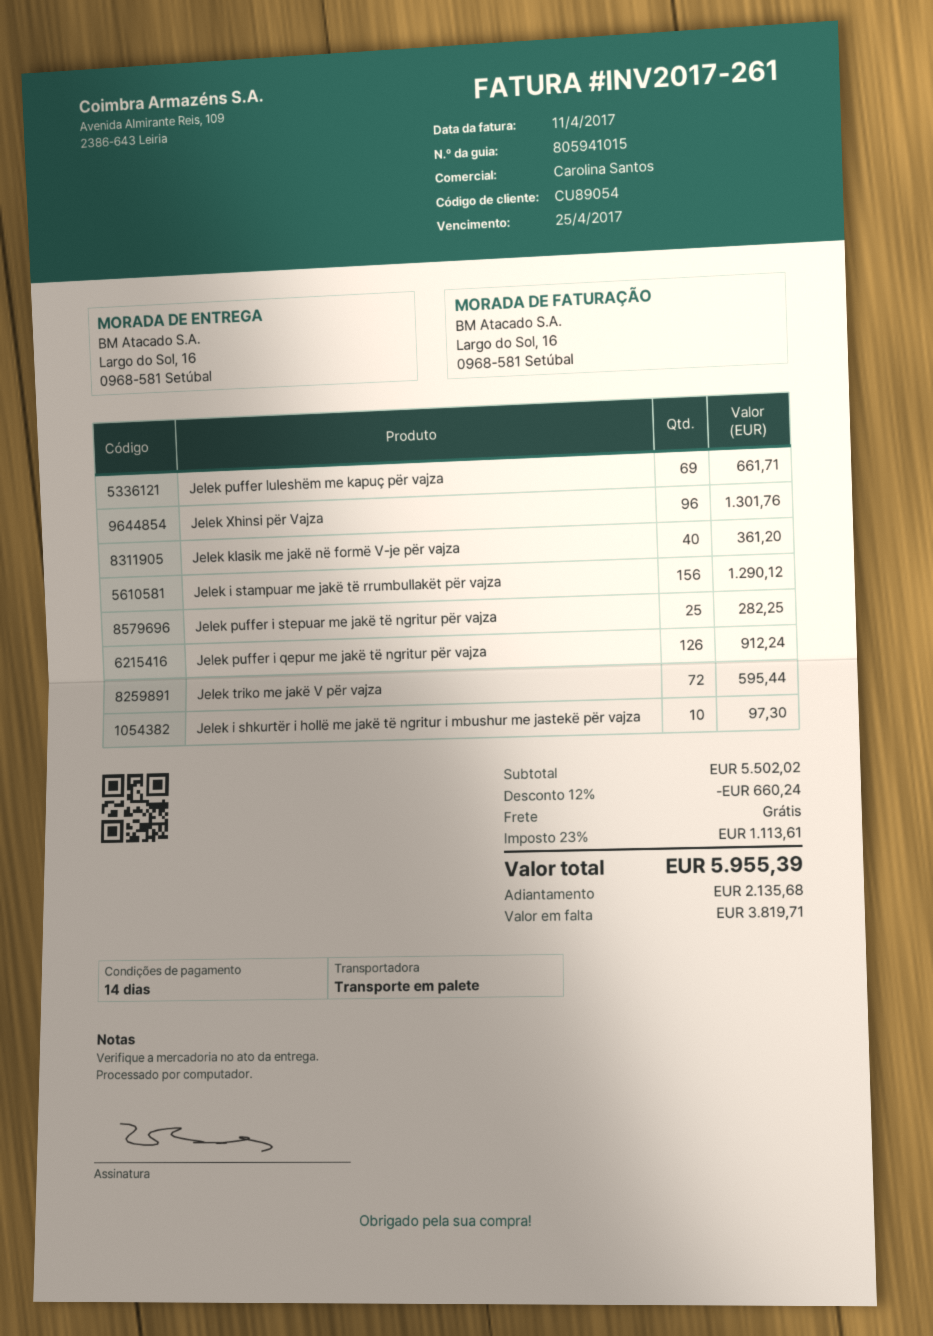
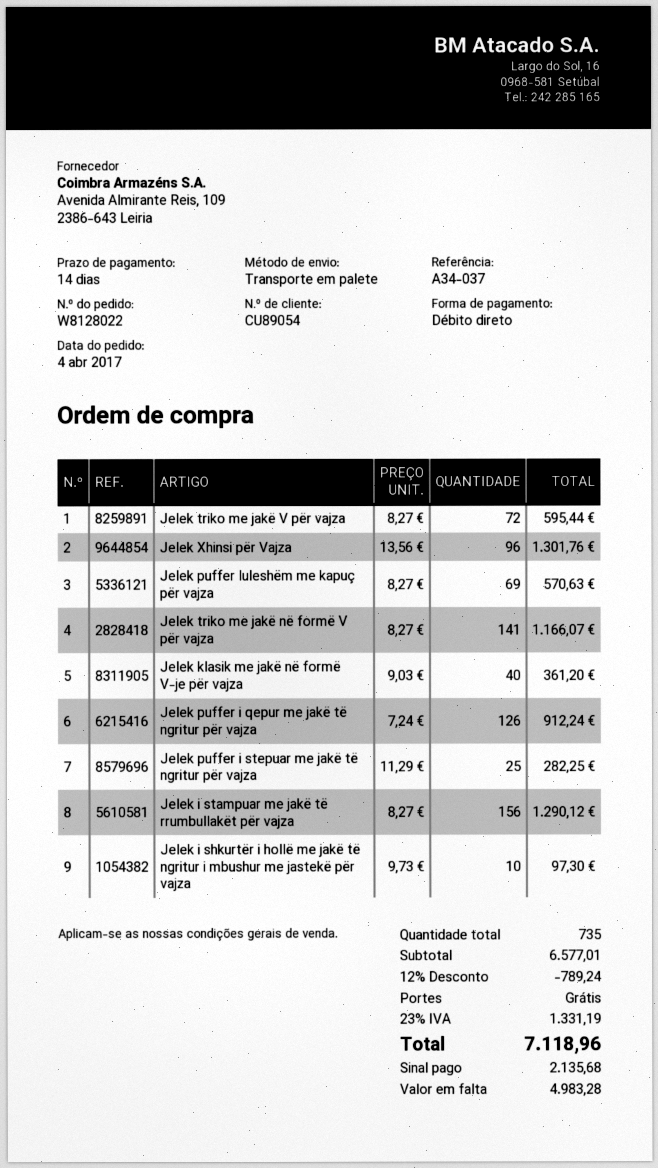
Jelek puffer luleshëm me kapuç për vajza: 69 for 661.71 -> 69 for 570.63
Jelek triko me jakë në formë V për vajza: none -> 141 for 1166.07
subtotal: 5502.02 -> 6577.01
discount: 12% = 660.24 -> 12% = 789.24
tax: 23% = 1113.61 -> 23% = 1331.19
total: 5955.39 -> 7118.96
balance: 3819.71 -> 4983.28

